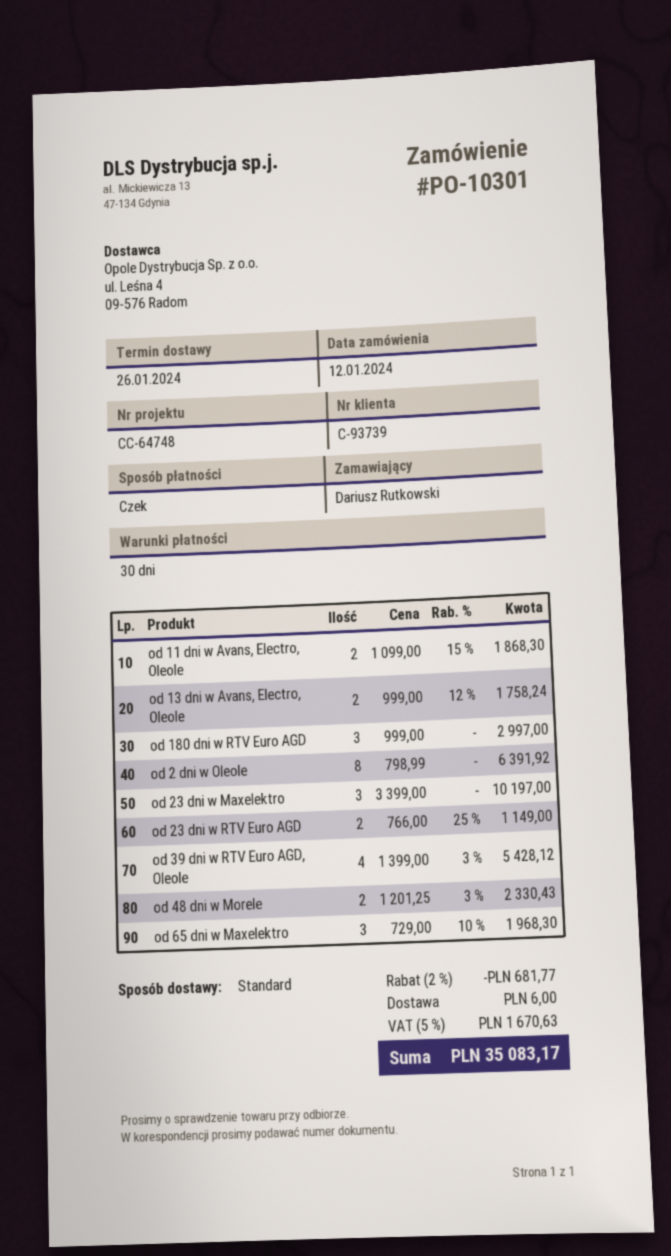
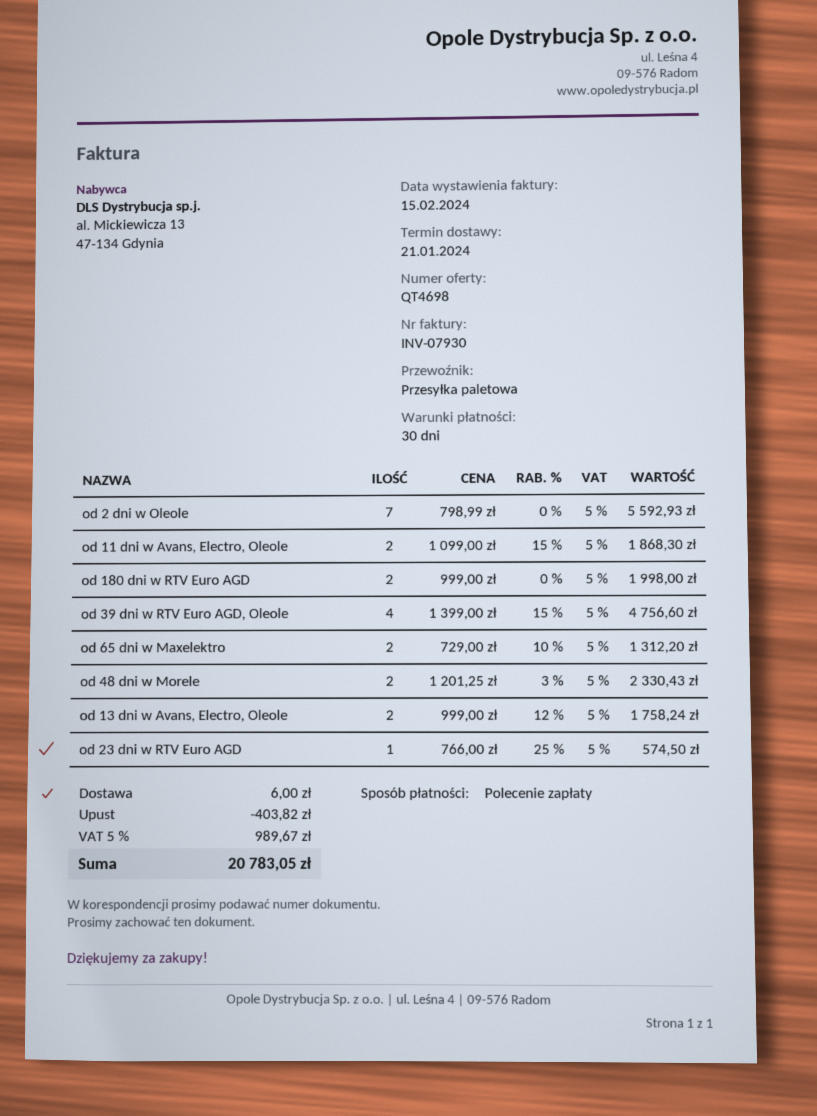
delivery date: 2024-01-26 -> 2024-01-21
payment method: cheque -> direct debit
shipping method: standard -> pallet freight
od 180 dni w RTV Euro AGD: 3 x 999.00 = 2997.00 -> 2 x 999.00 = 1998.00
od 2 dni w Oleole: 8 x 798.99 = 6391.92 -> 7 x 798.99 = 5592.93
od 23 dni w Maxelektro: 3 x 3399.00 = 10197.00 -> none
od 23 dni w RTV Euro AGD: 2 x 766.00 - 25% = 1149.00 -> 1 x 766.00 - 25% = 574.50
od 39 dni w RTV Euro AGD, Oleole: 4 x 1399.00 - 3% = 5428.12 -> 4 x 1399.00 - 15% = 4756.60
od 65 dni w Maxelektro: 3 x 729.00 - 10% = 1968.30 -> 2 x 729.00 - 10% = 1312.20
discount: 681.77 -> 403.82
tax: 5% = 1670.63 -> 5% = 989.67
total: 35083.17 -> 20783.05

